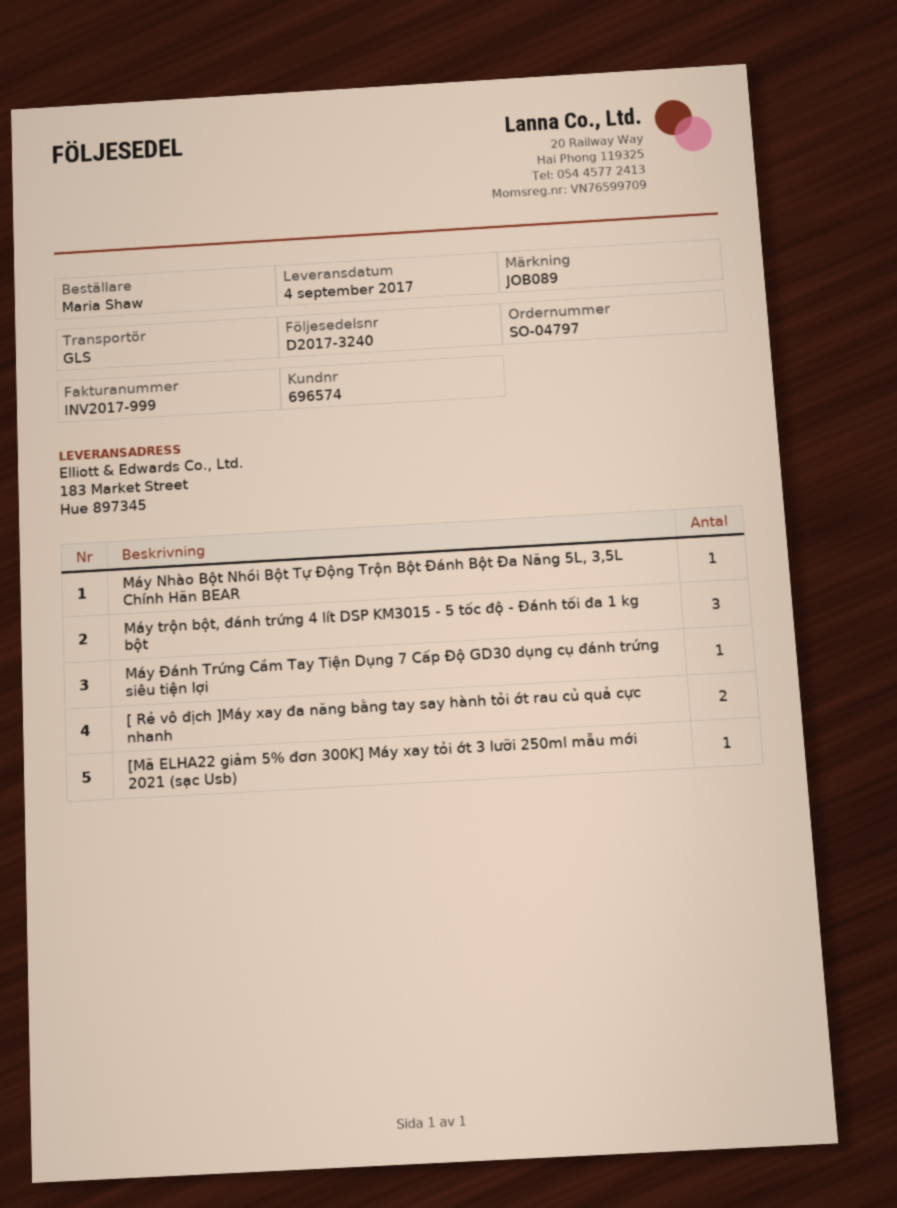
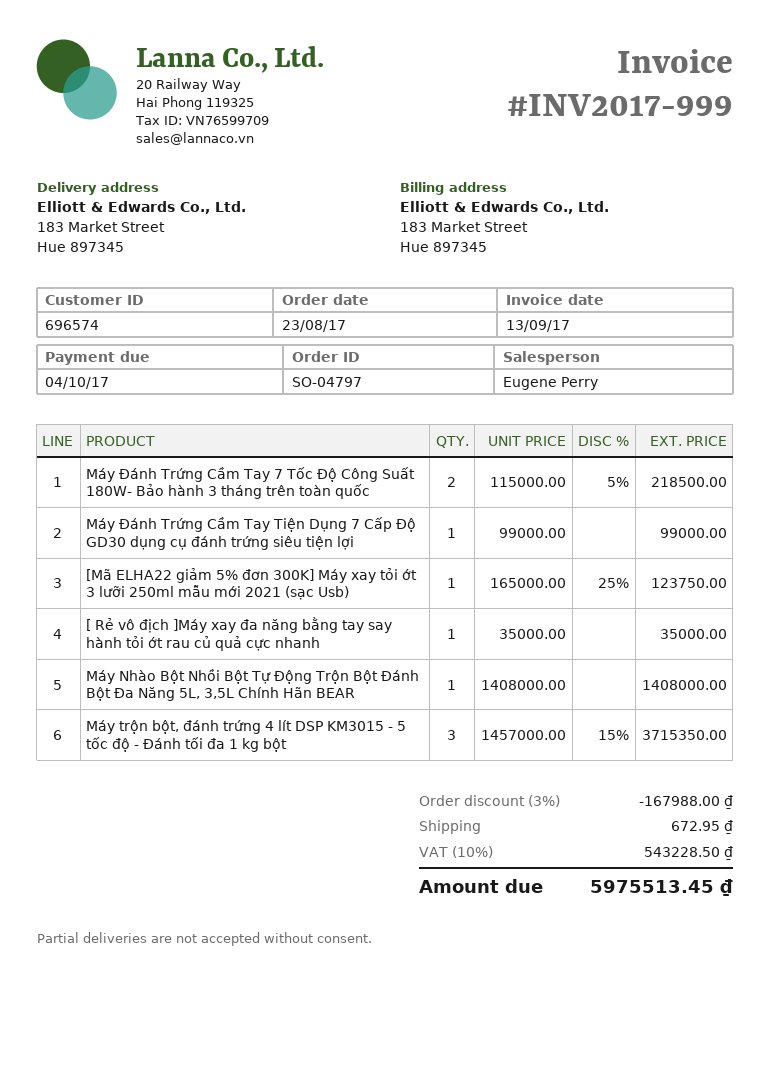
[ Rẻ vô địch ]Máy xay đa năng bằng tay say hành tỏi ớt rau củ quả cực nhanh: 2 -> 1
Máy Đánh Trứng Cầm Tay 7 Tốc Độ Công Suất 180W- Bảo hành 3 tháng trên toàn quốc: none -> 2

